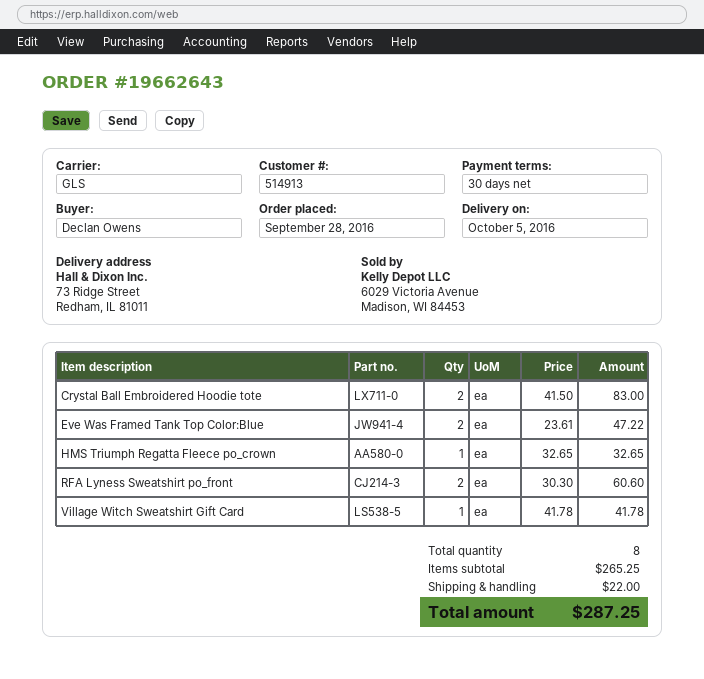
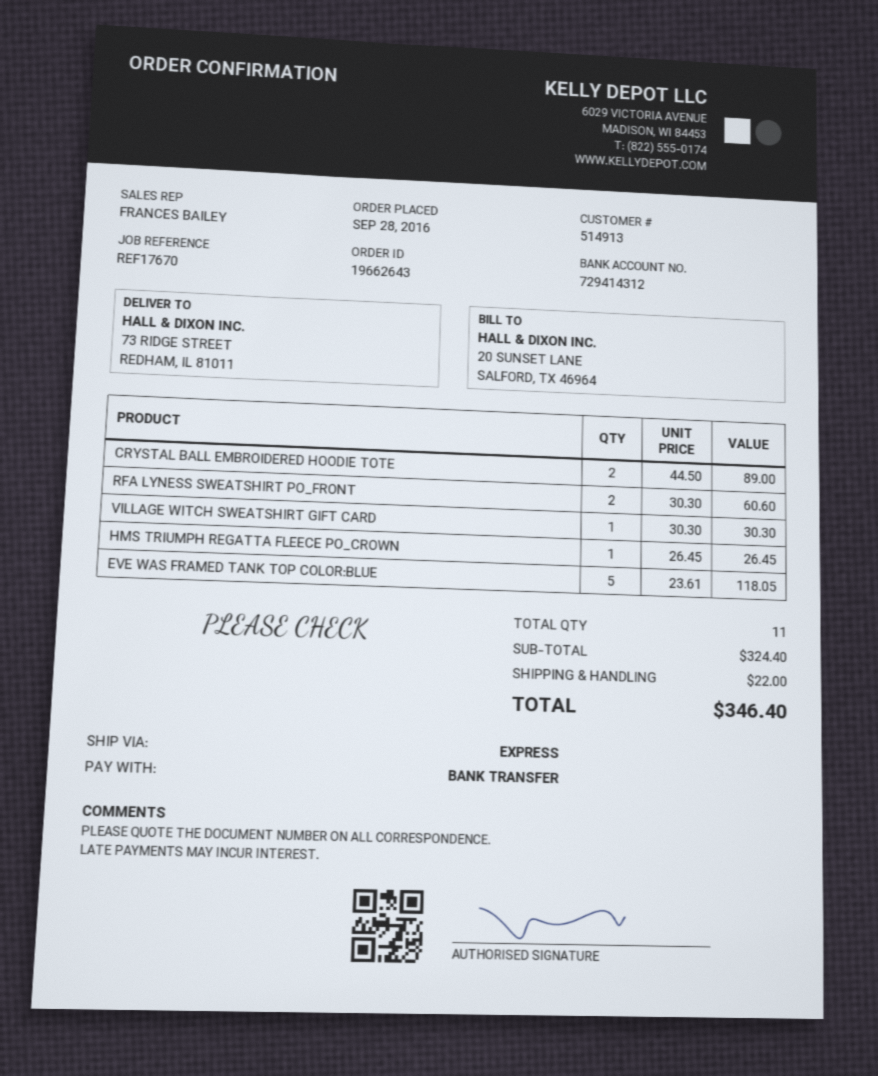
shipping method: GLS -> express
Crystal Ball Embroidered Hoodie tote: 2 x 41.50 = 83.00 -> 2 x 44.50 = 89.00
Eve Was Framed Tank Top Color:Blue: 2 x 23.61 = 47.22 -> 5 x 23.61 = 118.05
HMS Triumph Regatta Fleece po_crown: 1 x 32.65 = 32.65 -> 1 x 26.45 = 26.45
Village Witch Sweatshirt Gift Card: 1 x 41.78 = 41.78 -> 1 x 30.30 = 30.30
total quantity: 8 -> 11
subtotal: 265.25 -> 324.40
total: 287.25 -> 346.40

